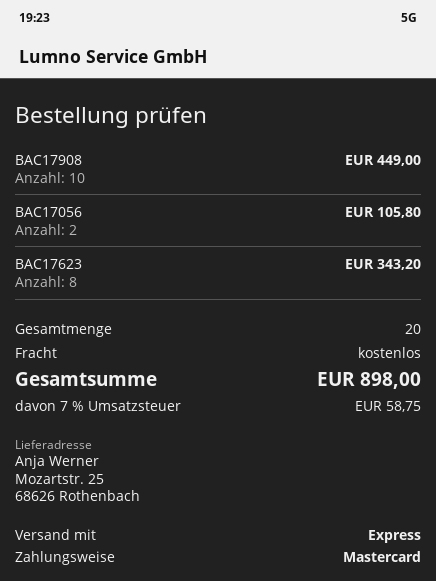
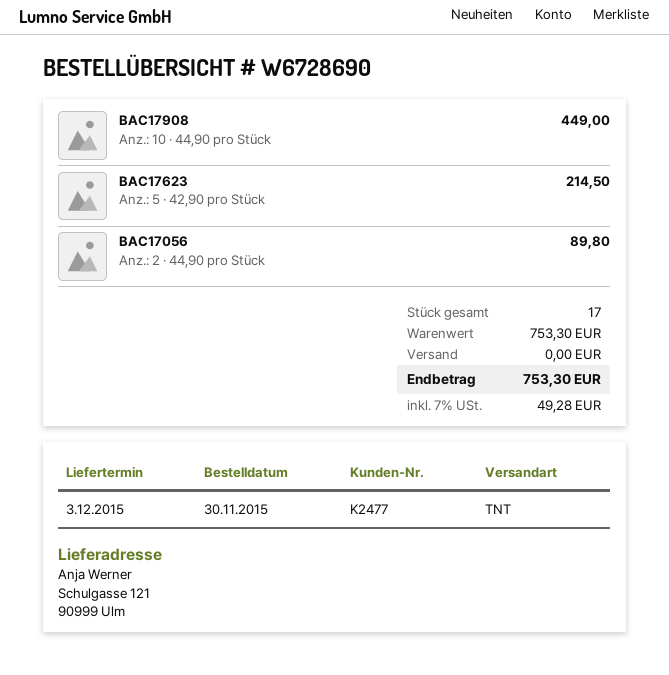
shipping method: express -> TNT
ship to: Mozartstr. 25, 68626 Rothenbach -> Schulgasse 121, 90999 Ulm
BAC17056: 2 for 105.80 -> 2 for 89.80
BAC17623: 8 for 343.20 -> 5 for 214.50
total quantity: 20 -> 17
tax: 7% = 58.75 -> 7% = 49.28
total: 898.00 -> 753.30

